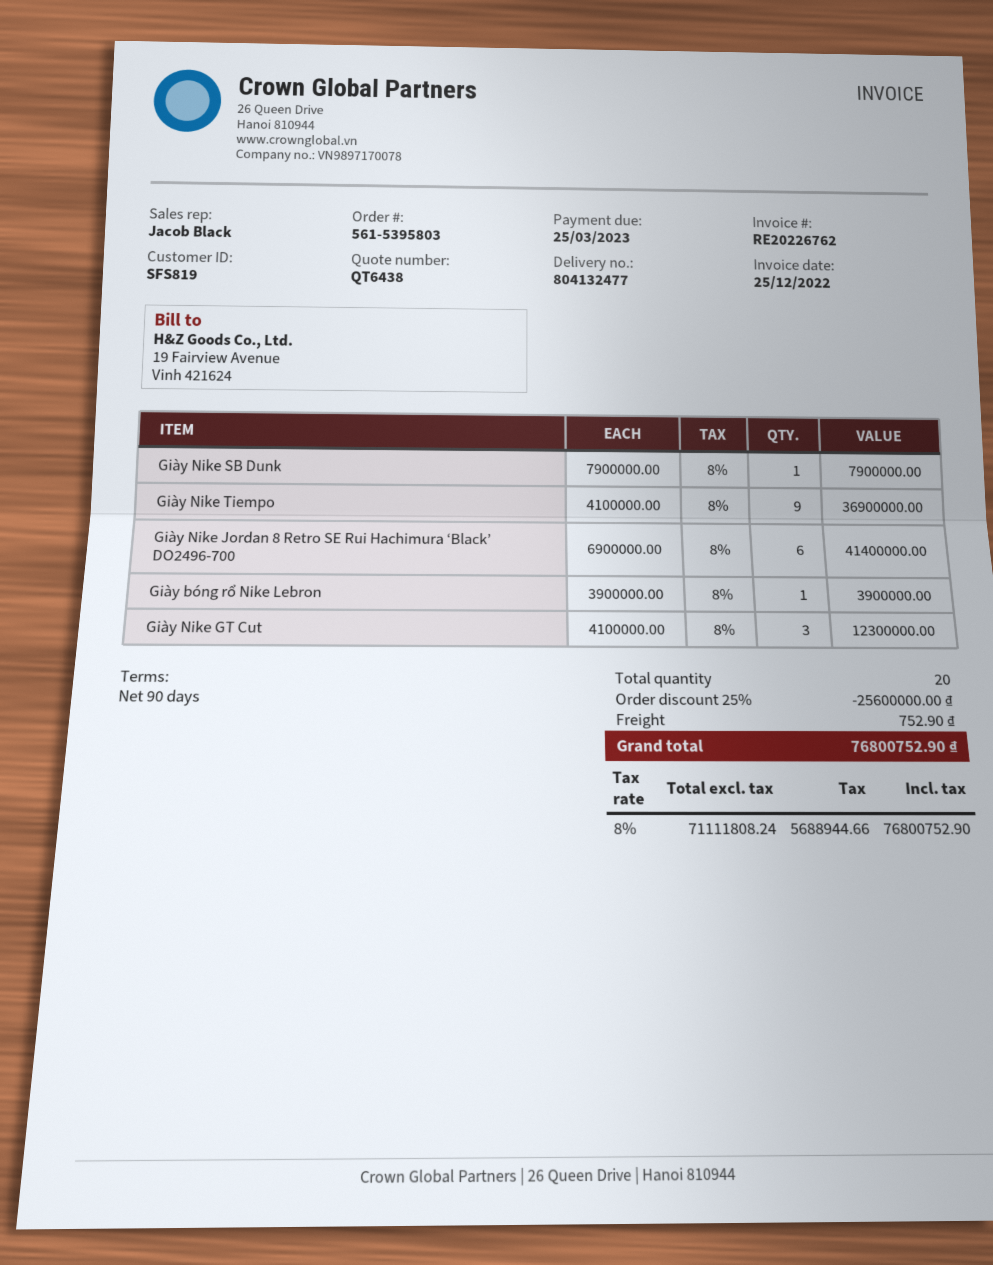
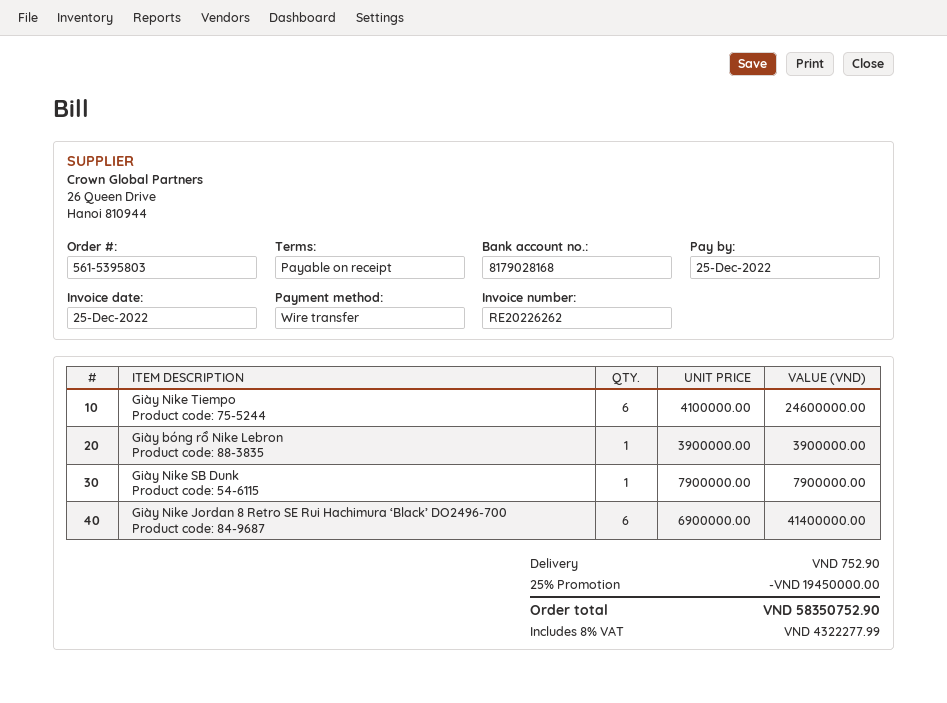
invoice number: RE20226762 -> RE20226262
payment terms: 90 days -> on receipt
due date: 2023-03-25 -> 2022-12-25
Giày Nike Tiempo: 9 x 4100000.00 = 36900000.00 -> 6 x 4100000.00 = 24600000.00
Giày Nike GT Cut: 3 x 4100000.00 = 12300000.00 -> none
discount: 25% = 25600000.00 -> 25% = 19450000.00
tax: 8% = 5688944.66 -> 8% = 4322277.99
total: 76800752.90 -> 58350752.90

